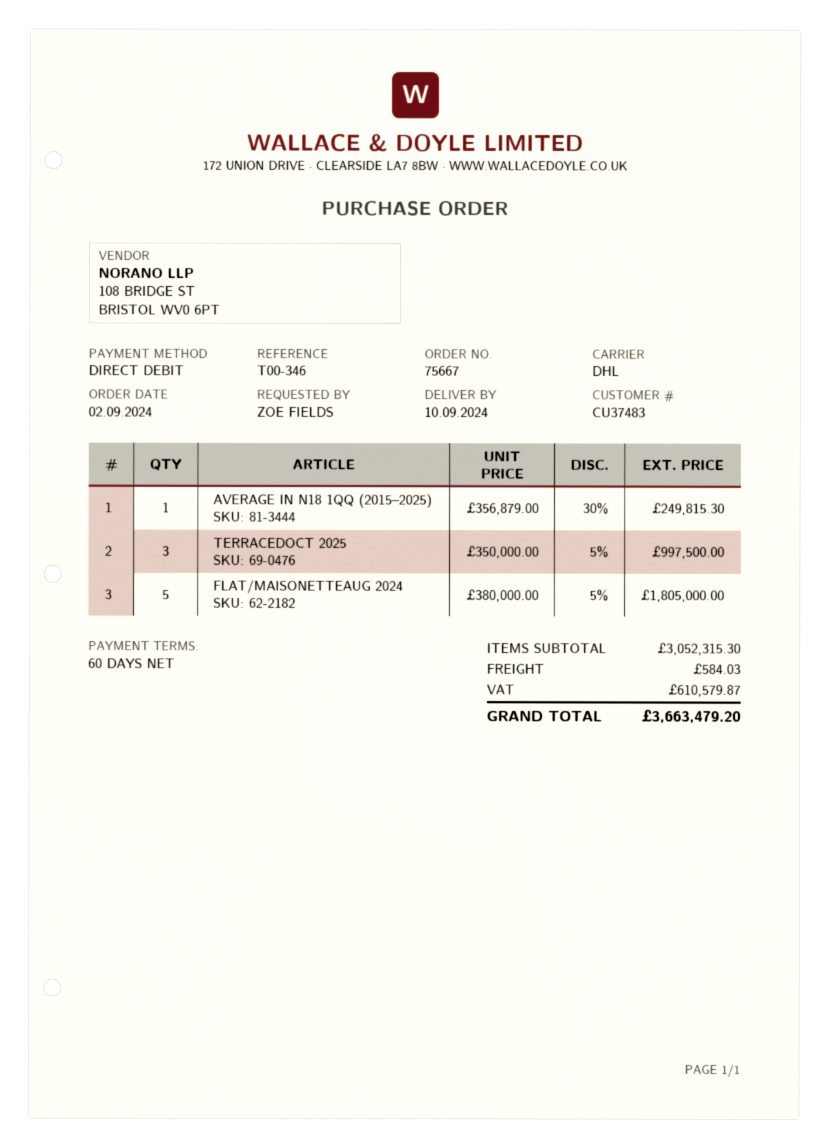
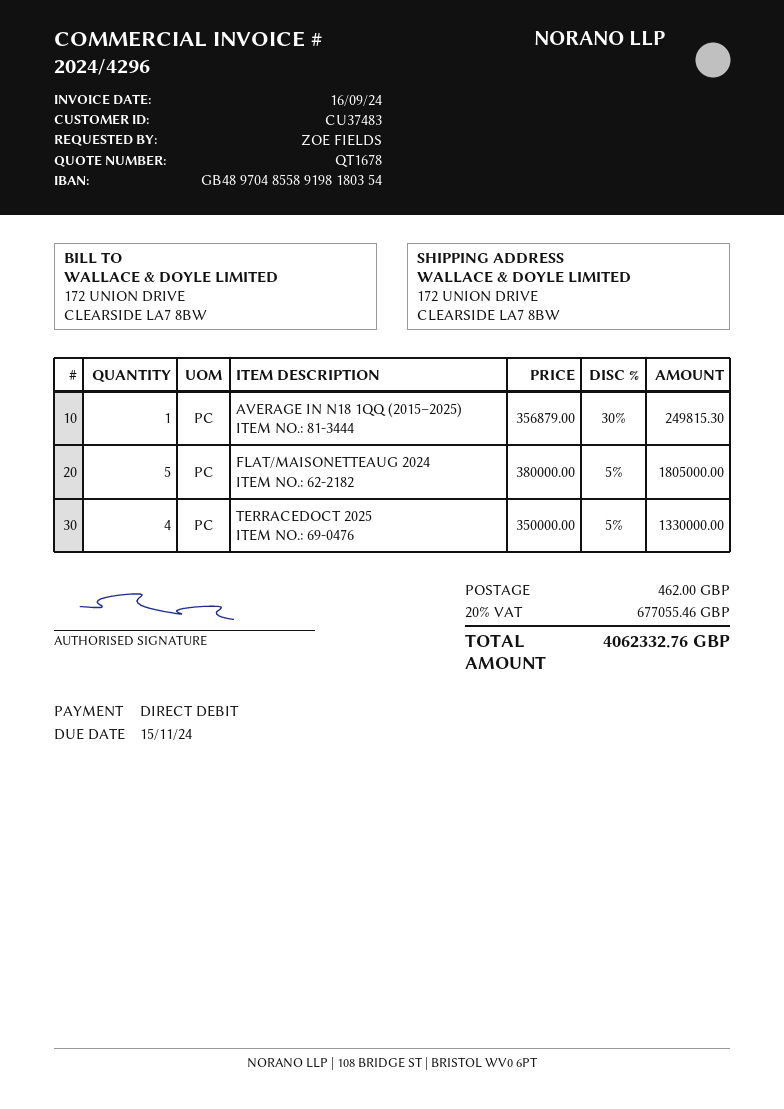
TERRACEDOCT 2025: 3 x 350000.00 - 5% = 997500.00 -> 4 x 350000.00 - 5% = 1330000.00
shipping: 584.03 -> 462.00
tax: 610579.87 -> 677055.46
total: 3663479.20 -> 4062332.76

